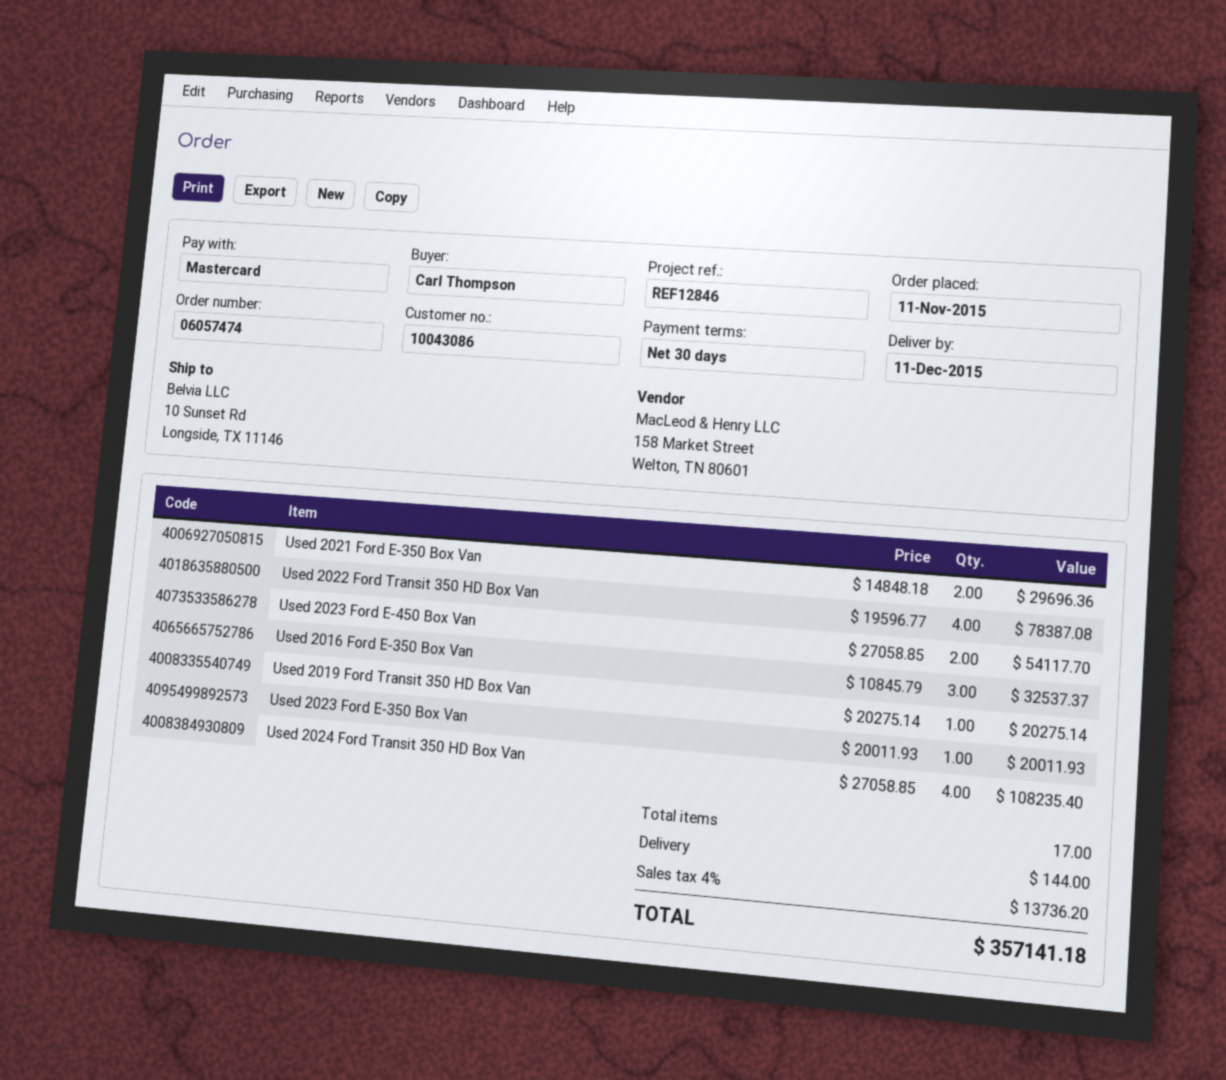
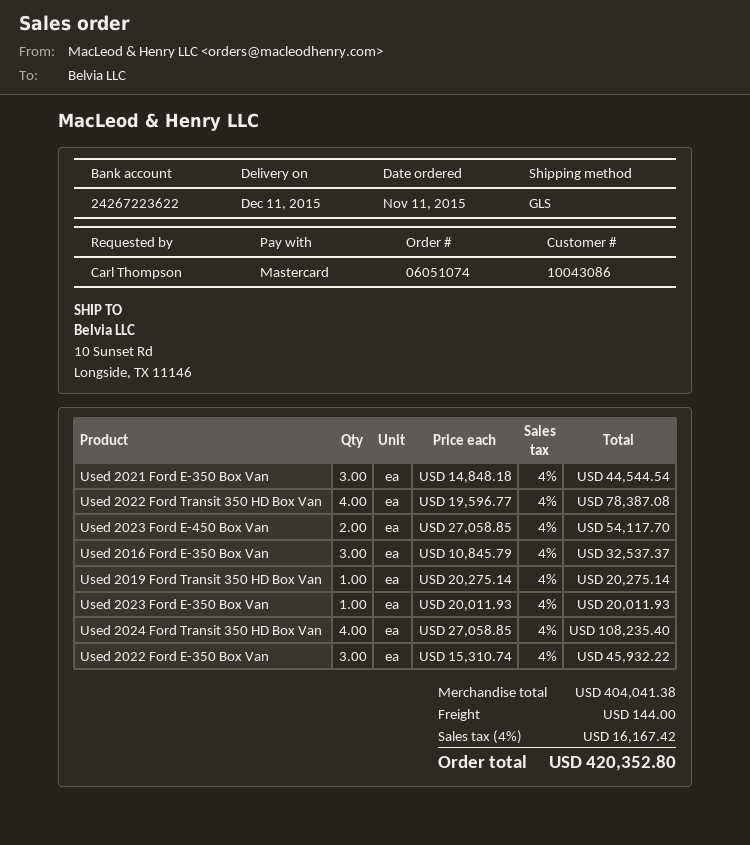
order number: 06057474 -> 06051074
Used 2021 Ford E-350 Box Van: 2 x 14848.18 = 29696.36 -> 3 x 14848.18 = 44544.54
Used 2022 Ford E-350 Box Van: none -> 3 x 15310.74 = 45932.22
tax: 4% = 13736.20 -> 4% = 16167.42
total: 357141.18 -> 420352.80

